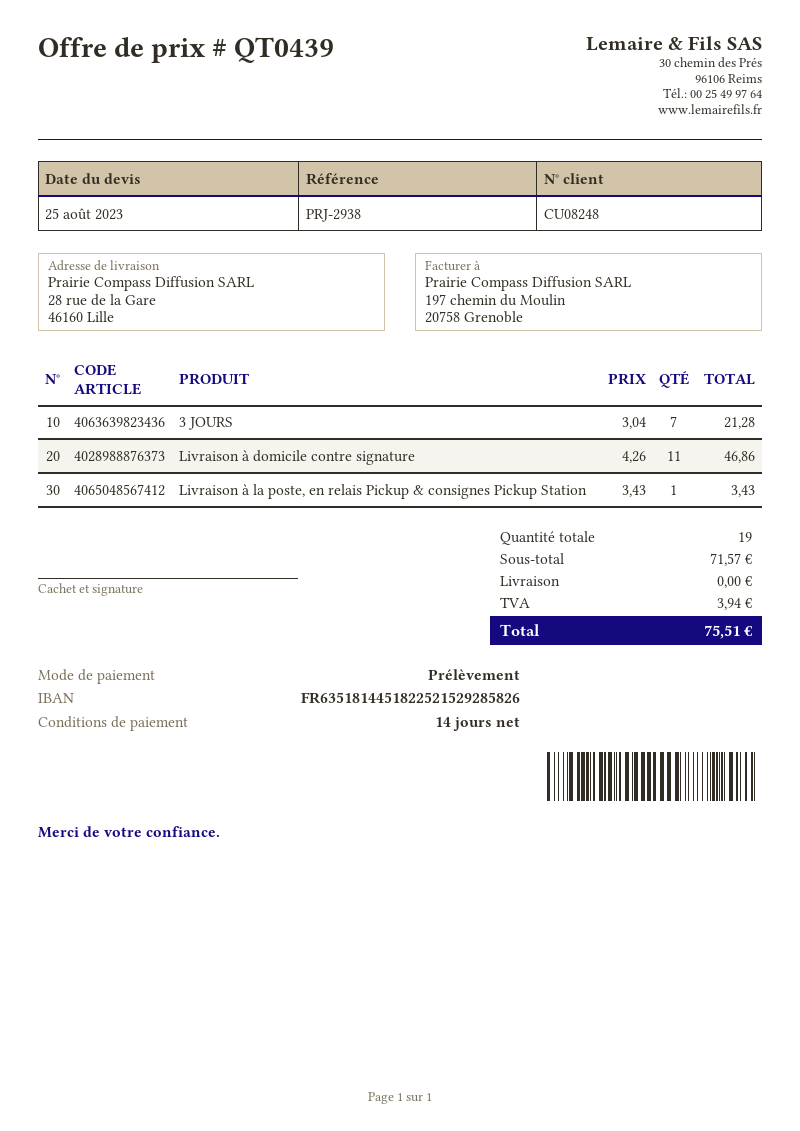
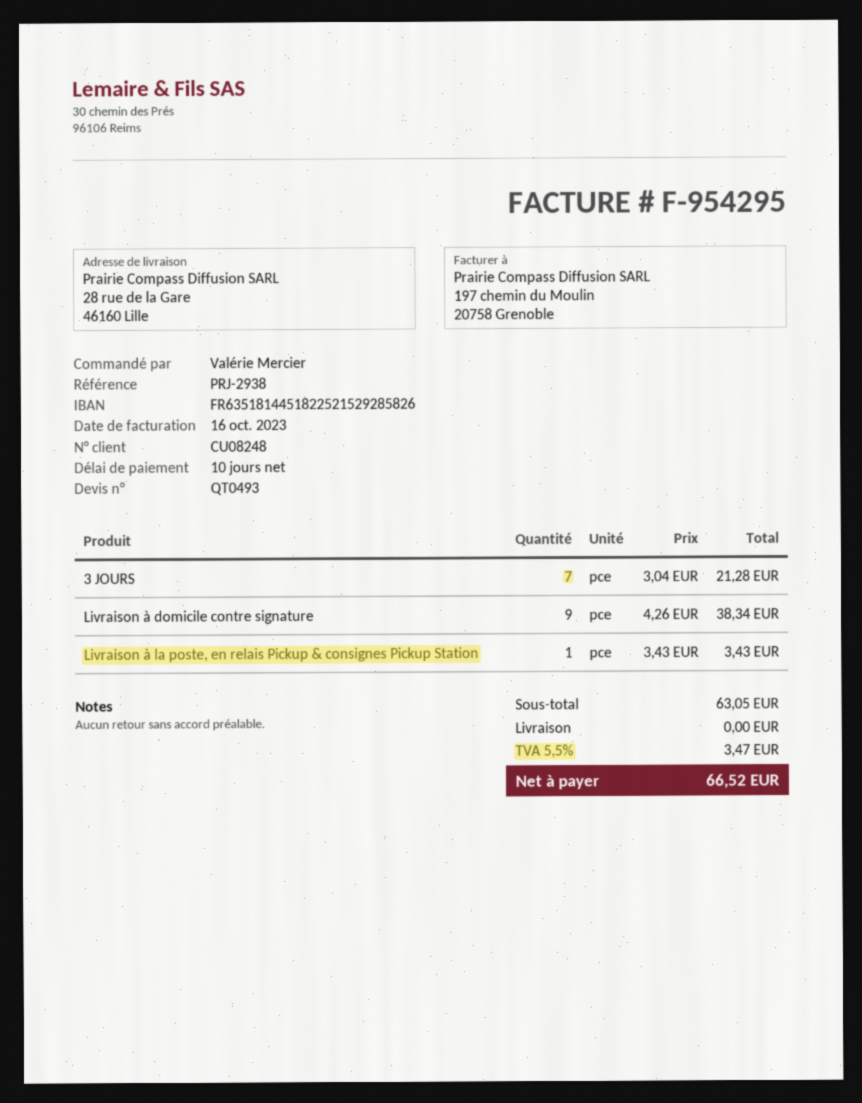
quote number: QT0439 -> QT0493
payment terms: 14 days -> 10 days
Livraison à domicile contre signature: 11 x 4.26 = 46.86 -> 9 x 4.26 = 38.34
subtotal: 71.57 -> 63.05
tax: 3.94 -> 3.47
total: 75.51 -> 66.52

